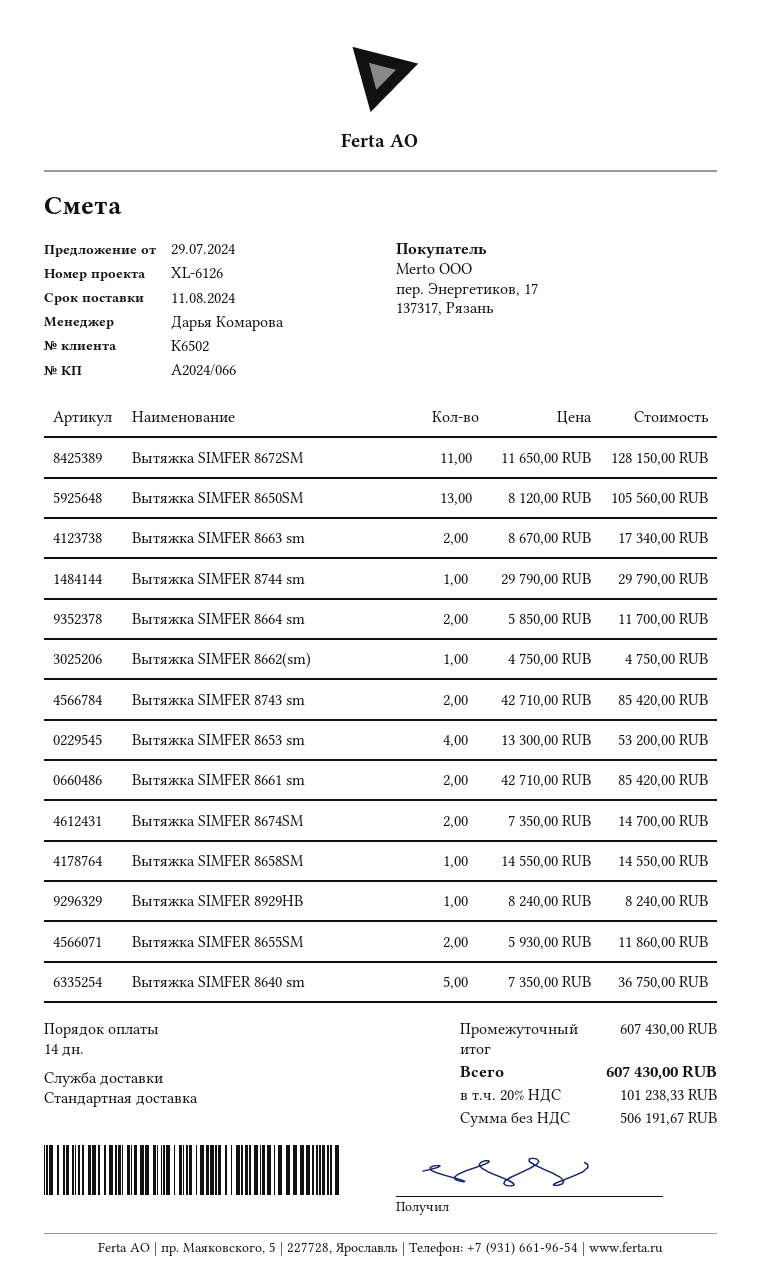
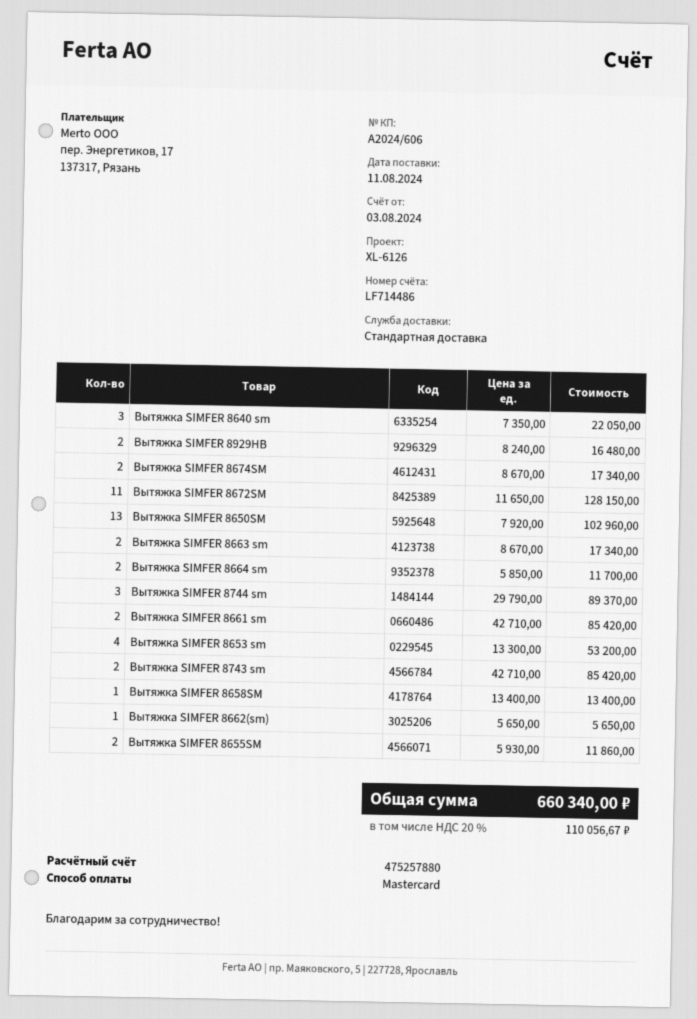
quote number: A2024/066 -> A2024/606
Вытяжка SIMFER 8650SM: 13 x 8120.00 = 105560.00 -> 13 x 7920.00 = 102960.00
Вытяжка SIMFER 8744 sm: 1 x 29790.00 = 29790.00 -> 3 x 29790.00 = 89370.00
Вытяжка SIMFER 8662(sm): 1 x 4750.00 = 4750.00 -> 1 x 5650.00 = 5650.00
Вытяжка SIMFER 8674SM: 2 x 7350.00 = 14700.00 -> 2 x 8670.00 = 17340.00
Вытяжка SIMFER 8658SM: 1 x 14550.00 = 14550.00 -> 1 x 13400.00 = 13400.00
Вытяжка SIMFER 8929HB: 1 x 8240.00 = 8240.00 -> 2 x 8240.00 = 16480.00
Вытяжка SIMFER 8640 sm: 5 x 7350.00 = 36750.00 -> 3 x 7350.00 = 22050.00
tax: 20% = 101238.33 -> 20% = 110056.67
total: 607430.00 -> 660340.00

